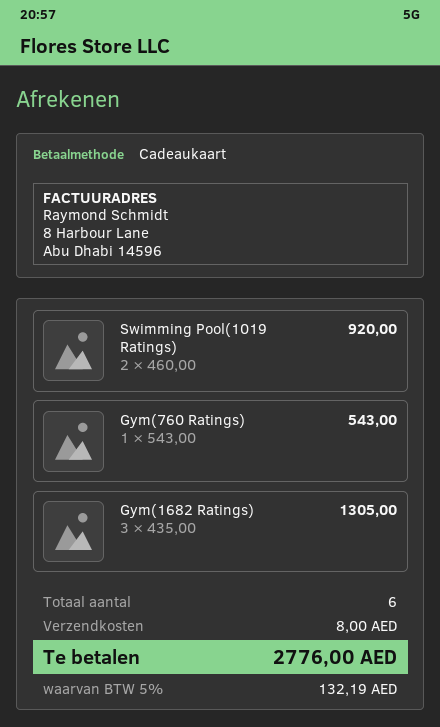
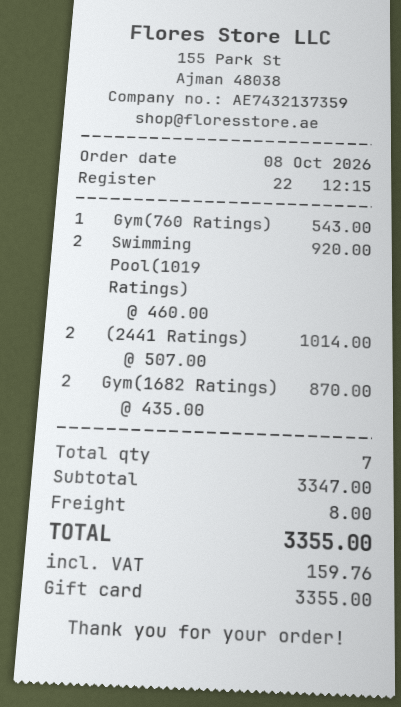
Gym(1682 Ratings): 3 x 435.00 = 1305.00 -> 2 x 435.00 = 870.00
(2441 Ratings): none -> 2 x 507.00 = 1014.00
total quantity: 6 -> 7
tax: 132.19 -> 159.76
total: 2776.00 -> 3355.00

